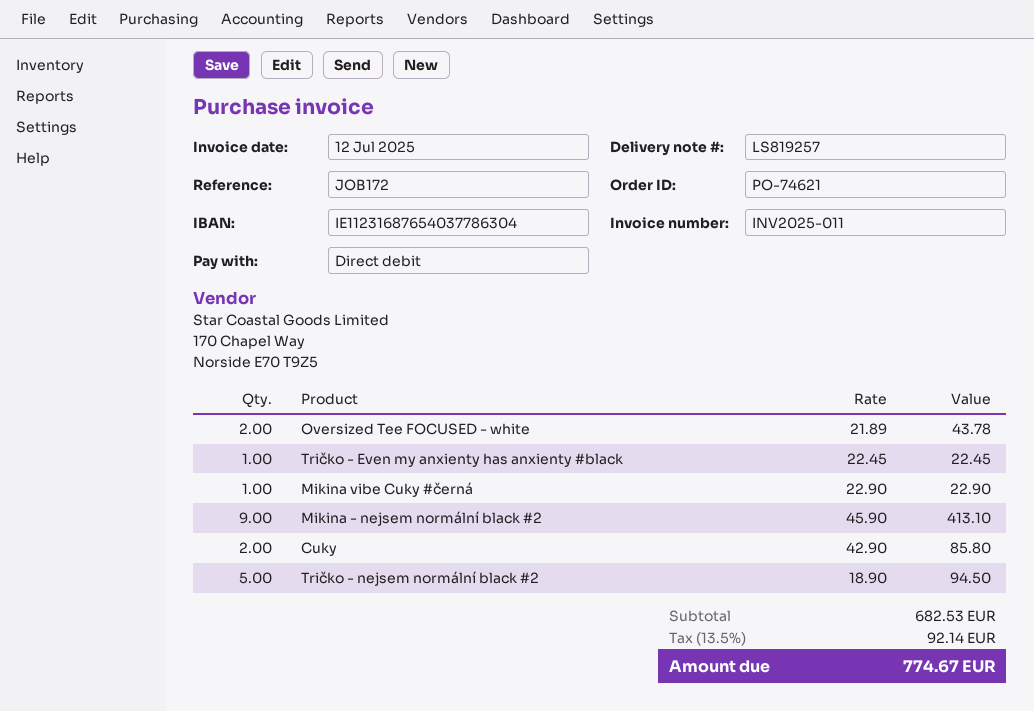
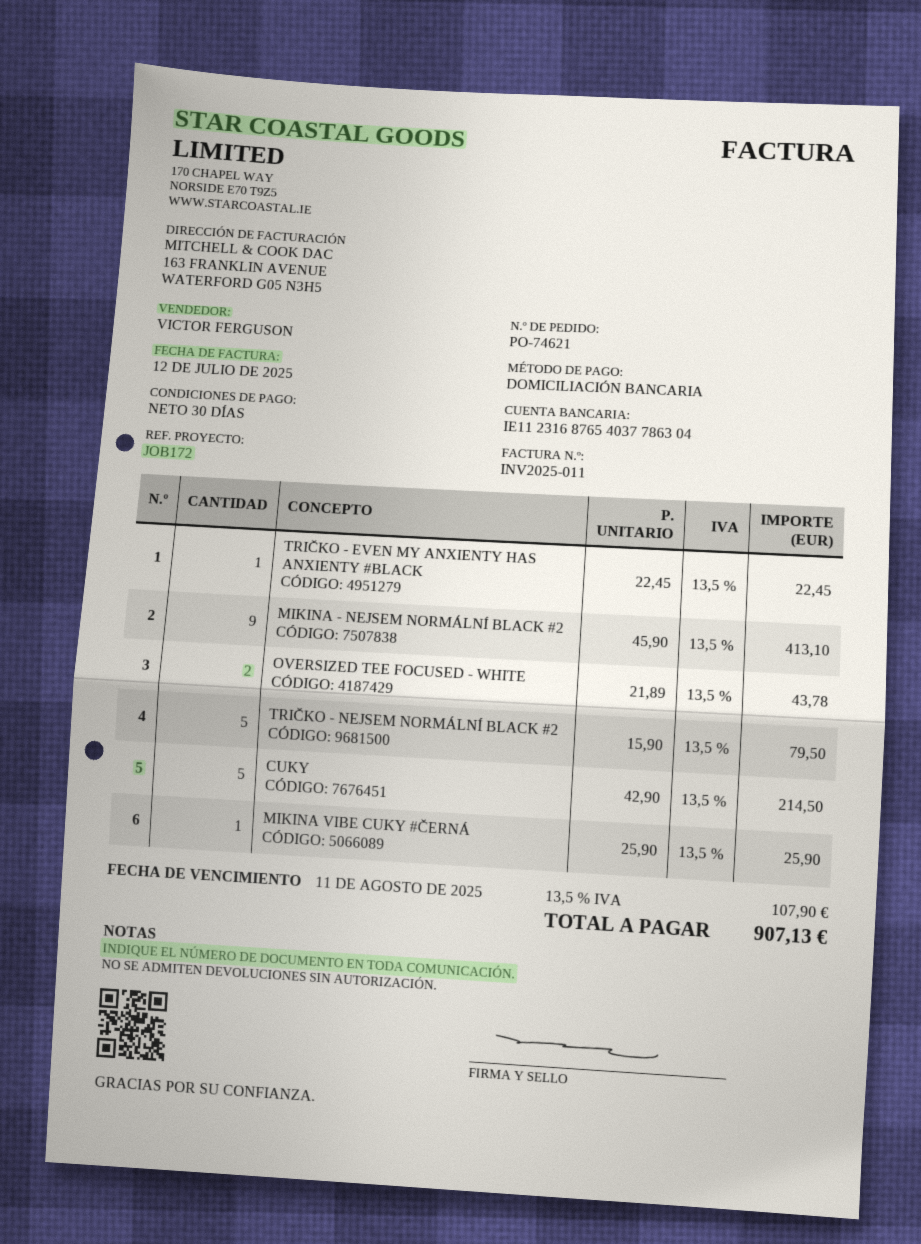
Mikina vibe Cuky #černá: 1 x 22.90 = 22.90 -> 1 x 25.90 = 25.90
Cuky: 2 x 42.90 = 85.80 -> 5 x 42.90 = 214.50
Tričko - nejsem normální black #2: 5 x 18.90 = 94.50 -> 5 x 15.90 = 79.50
tax: 13.5% = 92.14 -> 13.5% = 107.90
total: 774.67 -> 907.13

